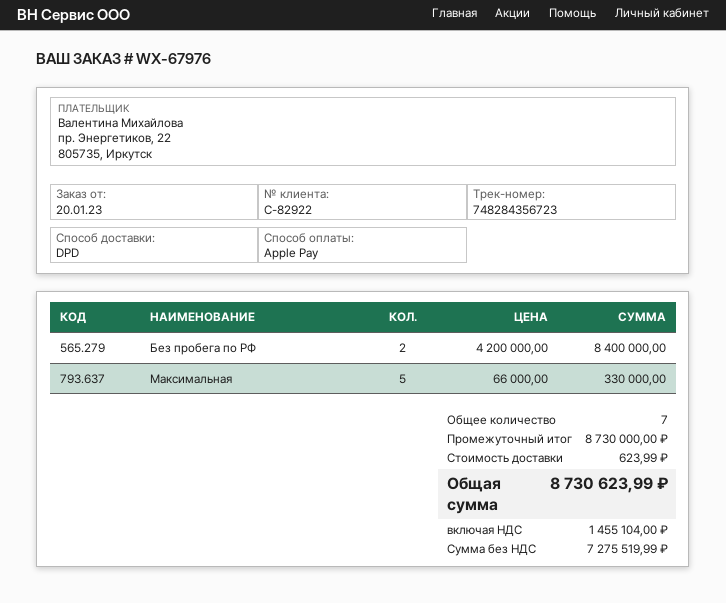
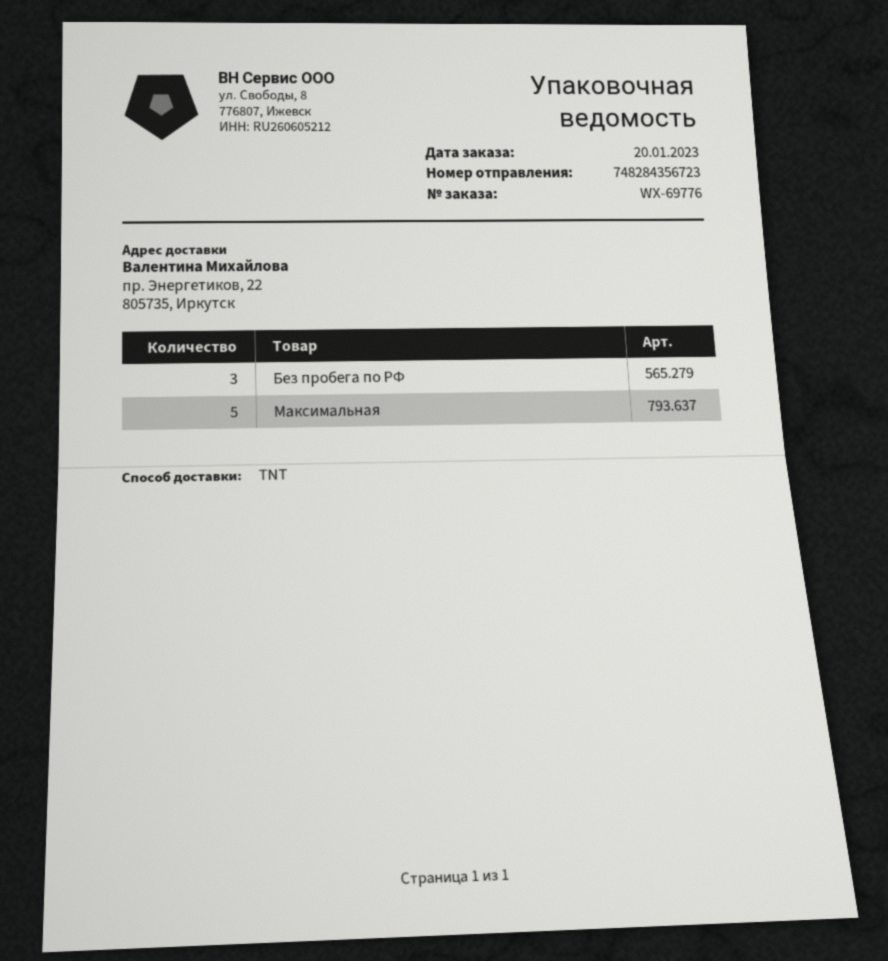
order number: WX-67976 -> WX-69776
shipping method: DPD -> TNT
Без пробега по РФ: 2 -> 3

